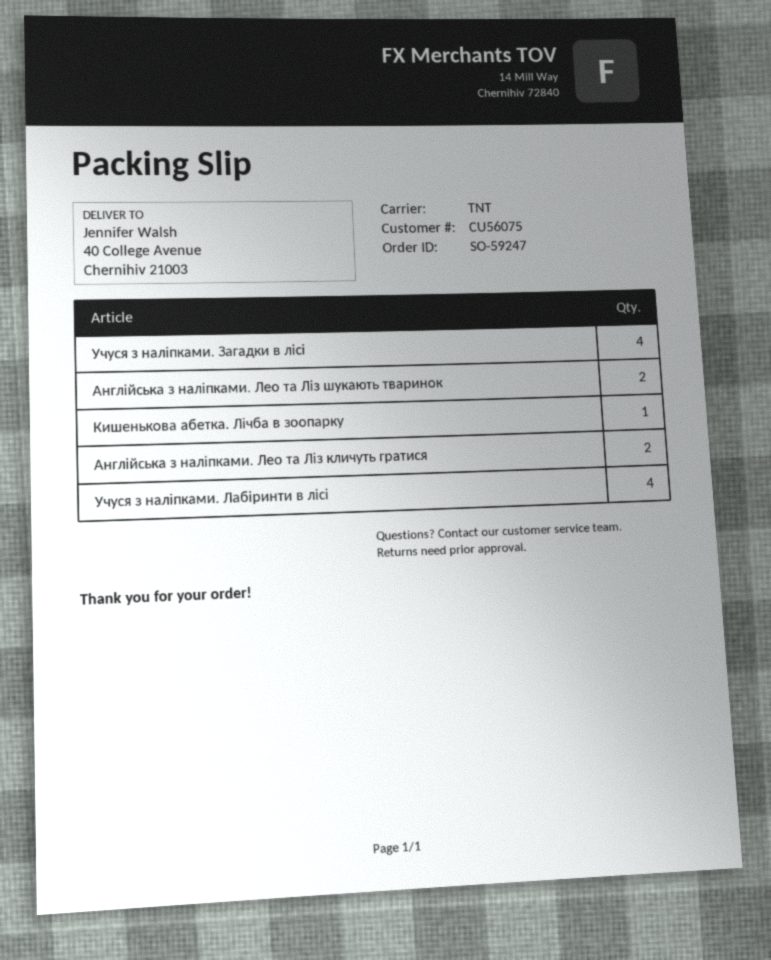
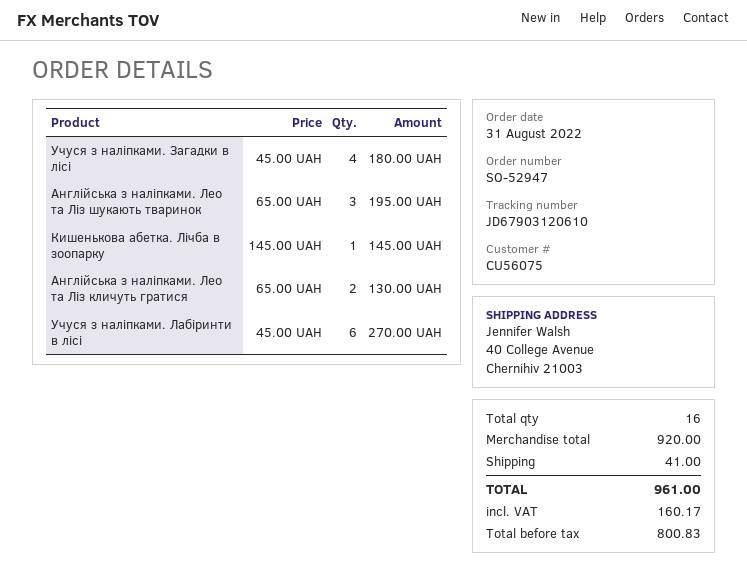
order number: SO-59247 -> SO-52947
Англійська з наліпками. Лео та Ліз шукають тваринок: 2 -> 3
Учуся з наліпками. Лабіринти в лісі: 4 -> 6

